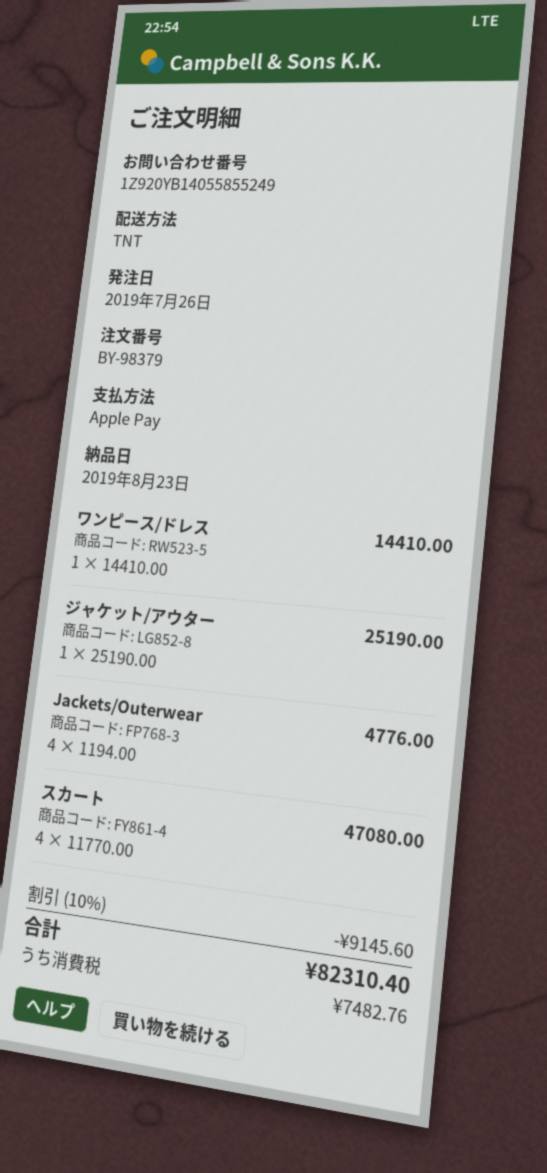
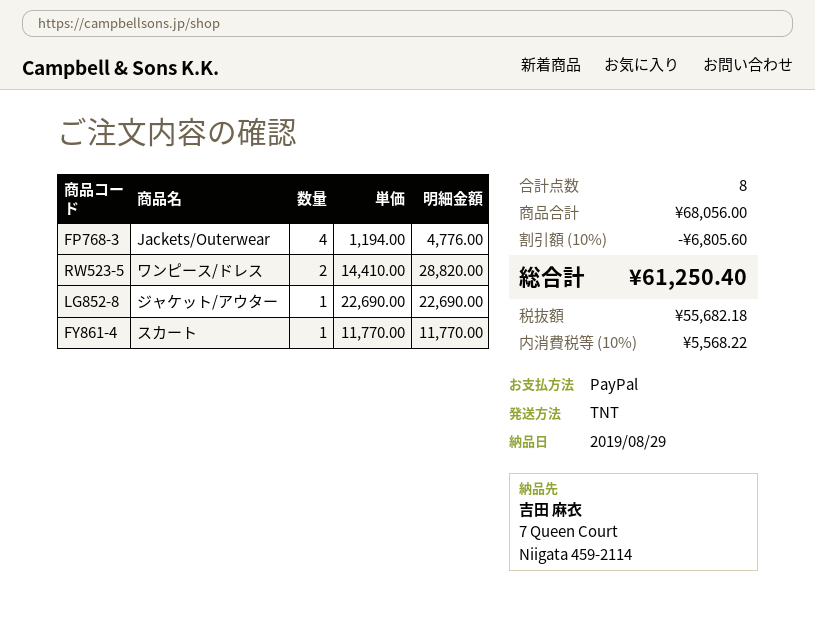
delivery date: 2019-08-23 -> 2019-08-29
payment method: Apple Pay -> PayPal
ワンピース/ドレス: 1 x 14410.00 = 14410.00 -> 2 x 14410.00 = 28820.00
ジャケット/アウター: 1 x 25190.00 = 25190.00 -> 1 x 22690.00 = 22690.00
スカート: 4 x 11770.00 = 47080.00 -> 1 x 11770.00 = 11770.00
discount: 10% = 9145.60 -> 10% = 6805.60
tax: 7482.76 -> 5568.22
total: 82310.40 -> 61250.40

